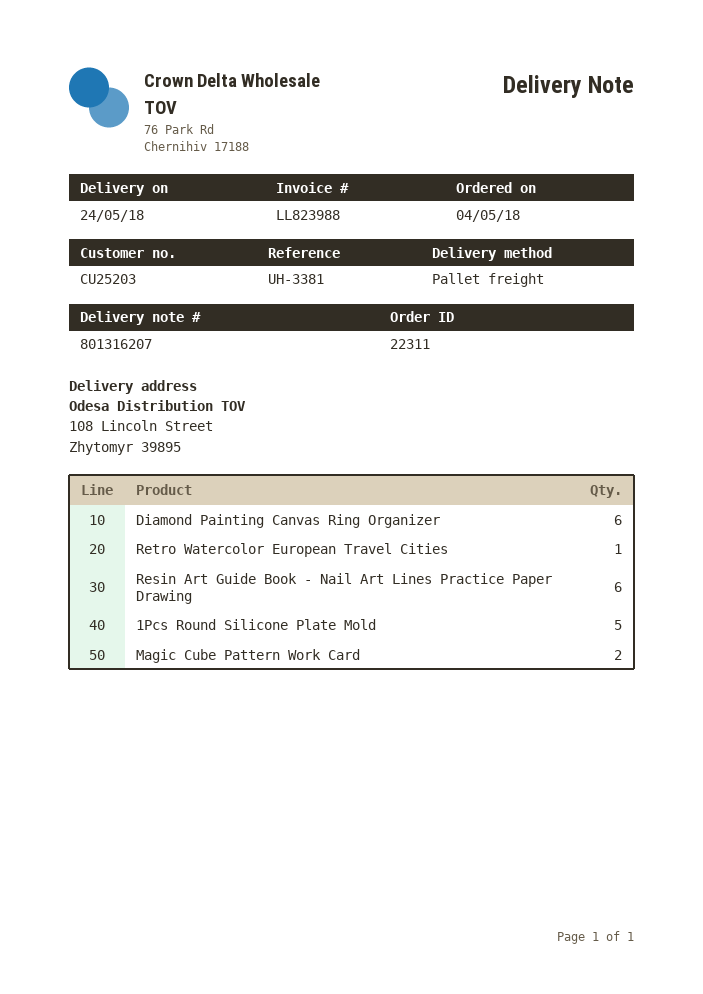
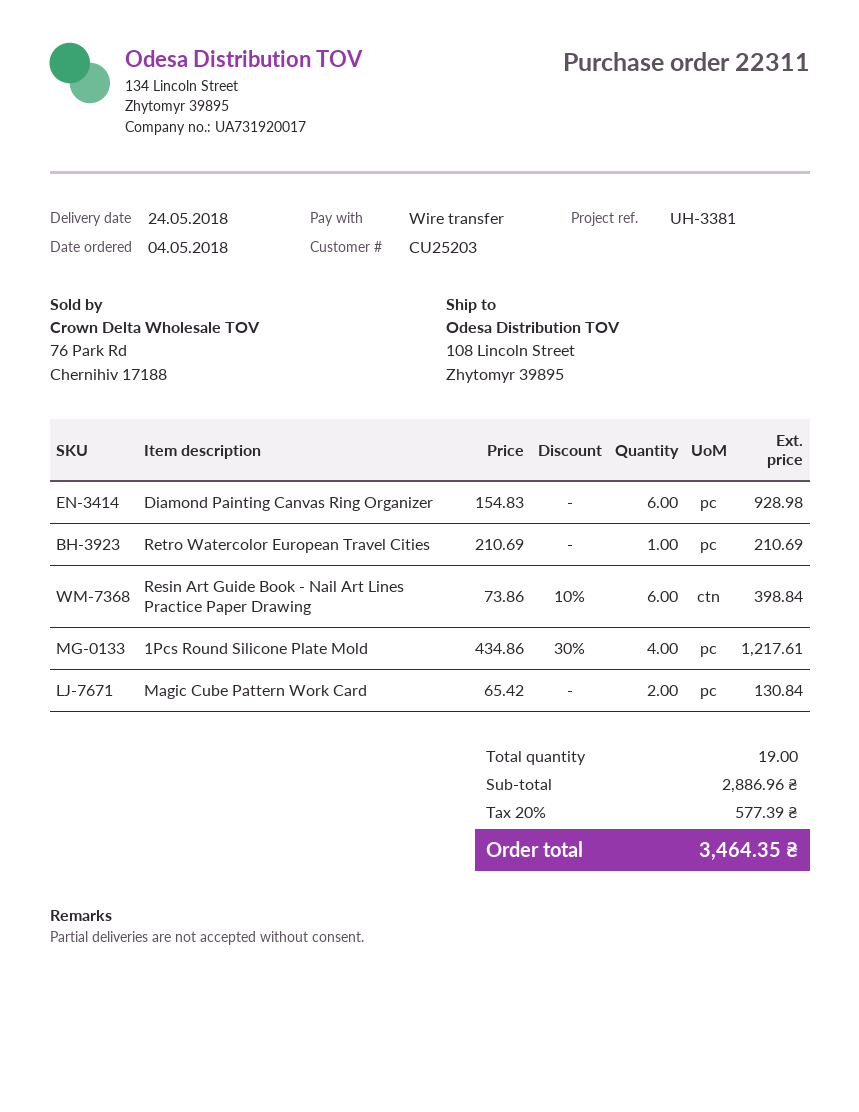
1Pcs Round Silicone Plate Mold: 5 -> 4

